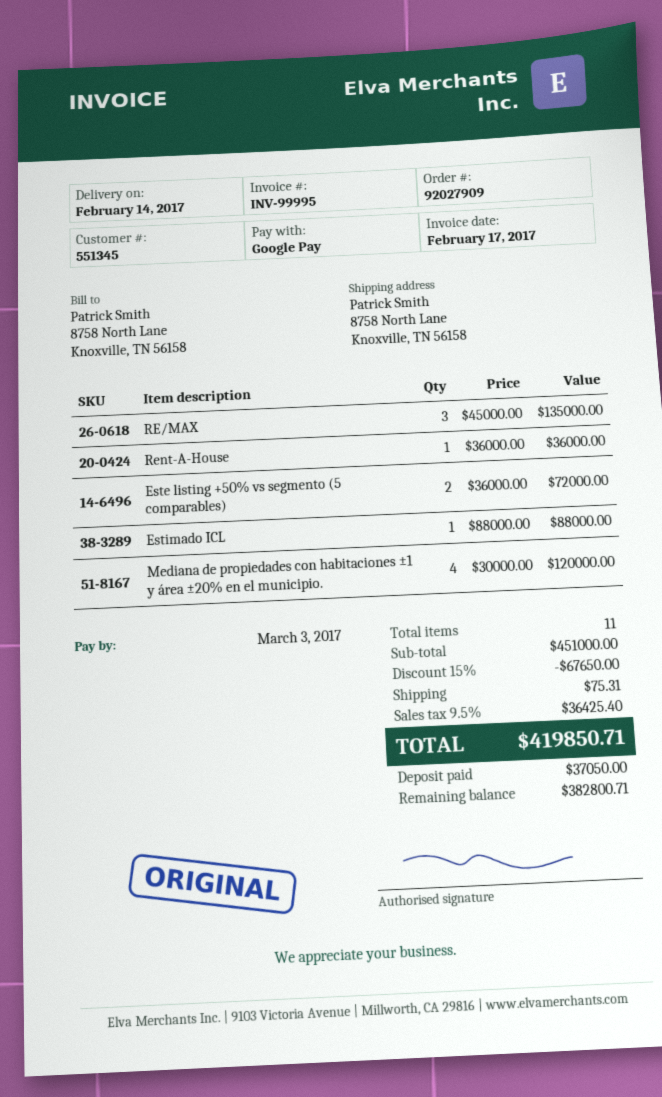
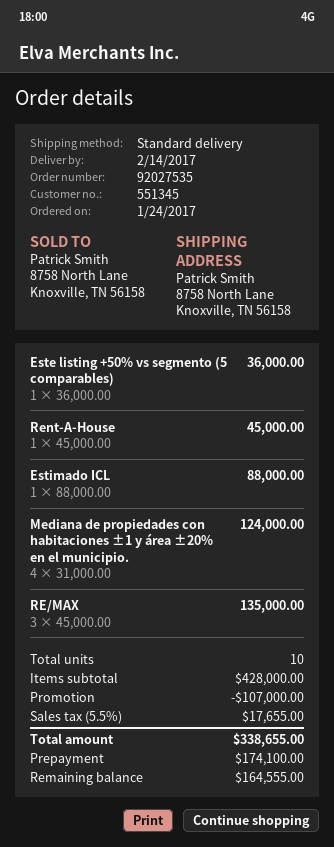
order number: 92027909 -> 92027535
Rent-A-House: 1 x 36000.00 = 36000.00 -> 1 x 45000.00 = 45000.00
Este listing +50% vs segmento (5 comparables): 2 x 36000.00 = 72000.00 -> 1 x 36000.00 = 36000.00
Mediana de propiedades con habitaciones ±1 y área ±20% en el municipio.: 4 x 30000.00 = 120000.00 -> 4 x 31000.00 = 124000.00
total quantity: 11 -> 10
subtotal: 451000.00 -> 428000.00
discount: 67650.00 -> 107000.00
shipping: 75.31 -> none
tax: 9.5% = 36425.40 -> 5.5% = 17655.00
total: 419850.71 -> 338655.00
deposit: 37050.00 -> 174100.00
balance: 382800.71 -> 164555.00

